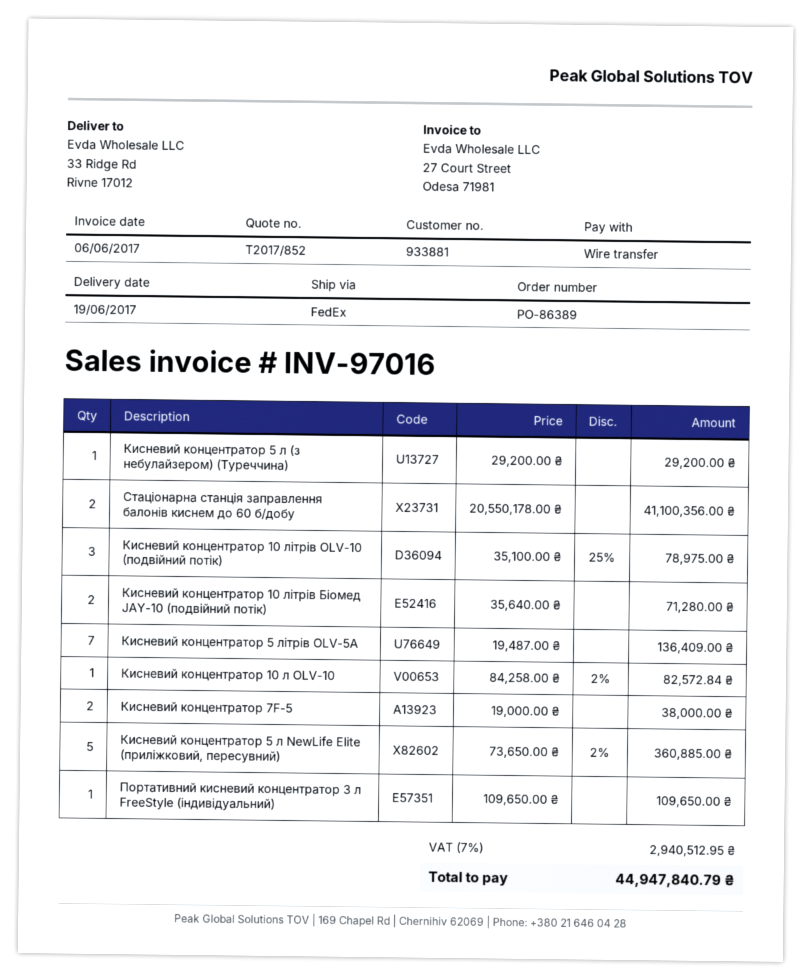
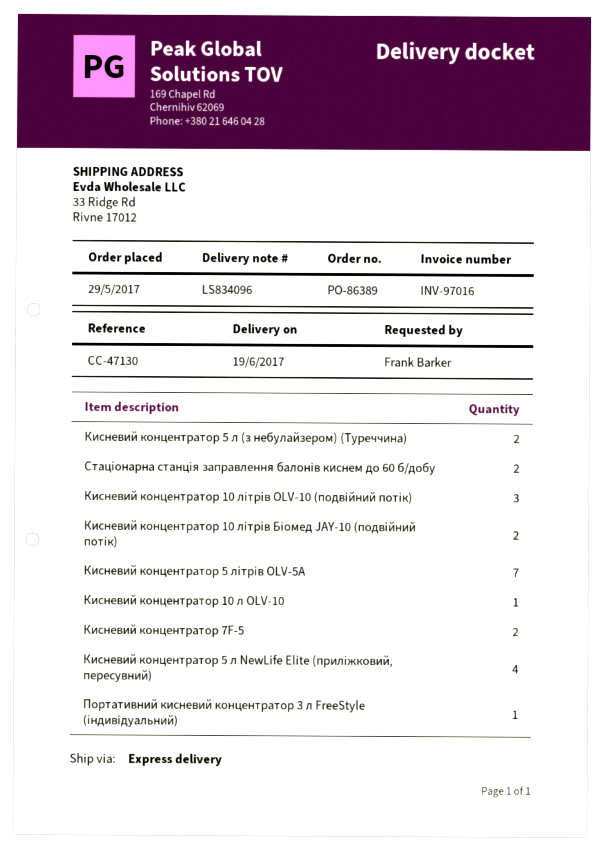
shipping method: FedEx -> express
Кисневий концентратор 5 л (з небулайзером) (Туреччина): 1 -> 2
Кисневий концентратор 5 л NewLife Elite (приліжковий, пересувний): 5 -> 4

